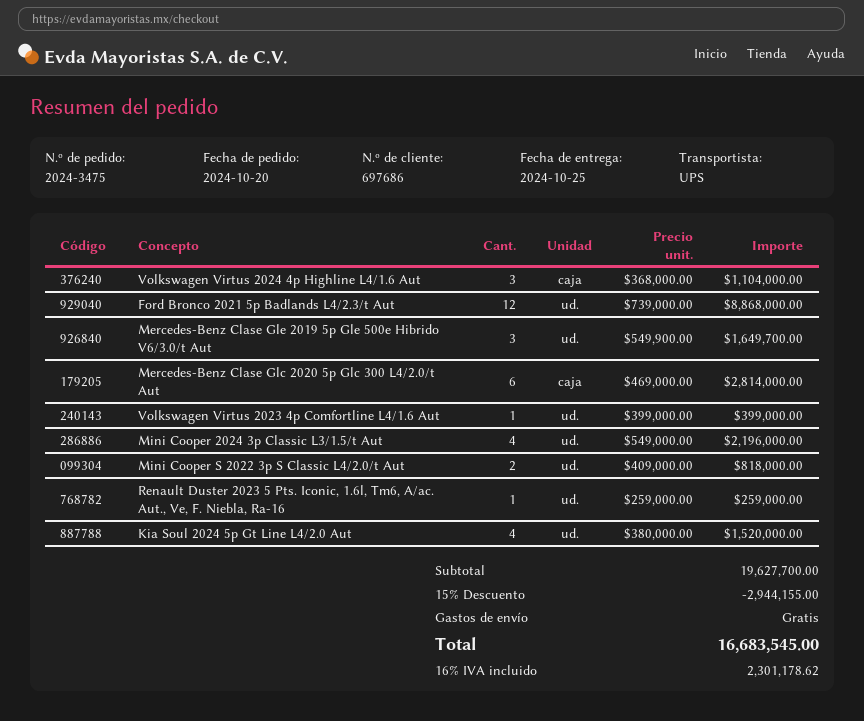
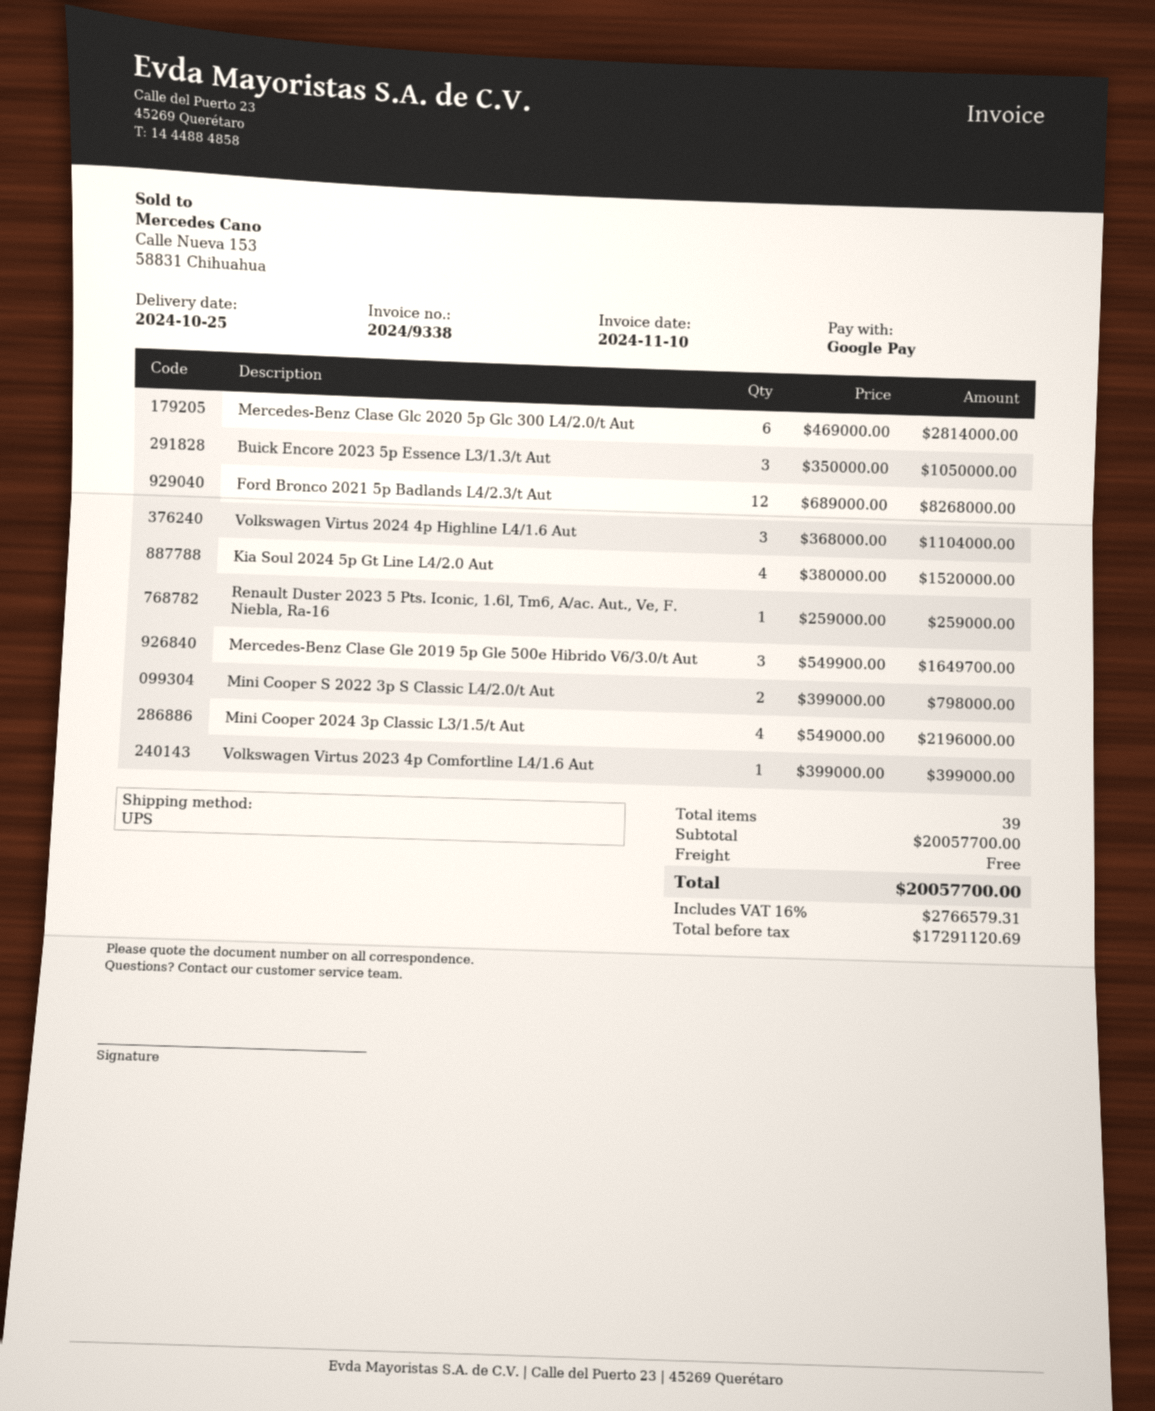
Ford Bronco 2021 5p Badlands L4/2.3/t Aut: 12 x 739000.00 = 8868000.00 -> 12 x 689000.00 = 8268000.00
Mini Cooper S 2022 3p S Classic L4/2.0/t Aut: 2 x 409000.00 = 818000.00 -> 2 x 399000.00 = 798000.00
Buick Encore 2023 5p Essence L3/1.3/t Aut: none -> 3 x 350000.00 = 1050000.00
subtotal: 19627700.00 -> 20057700.00
discount: 15% = 2944155.00 -> none
tax: 16% = 2301178.62 -> 16% = 2766579.31
total: 16683545.00 -> 20057700.00

